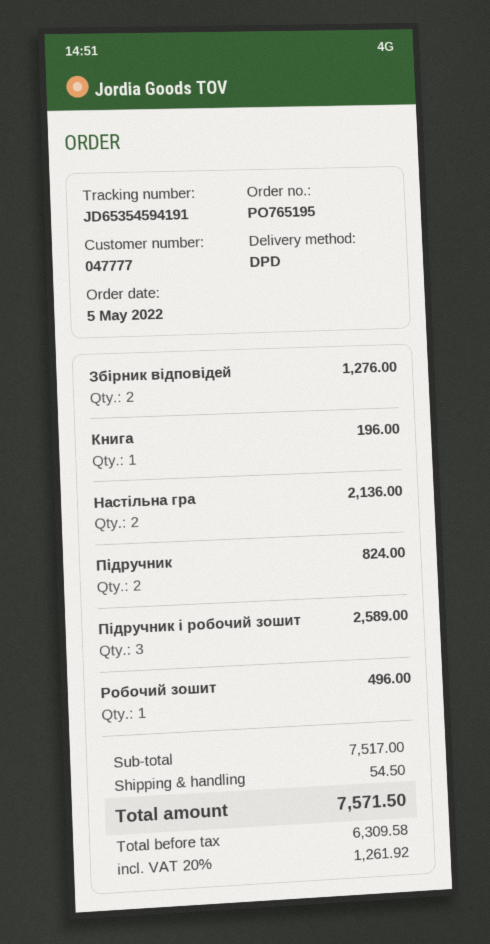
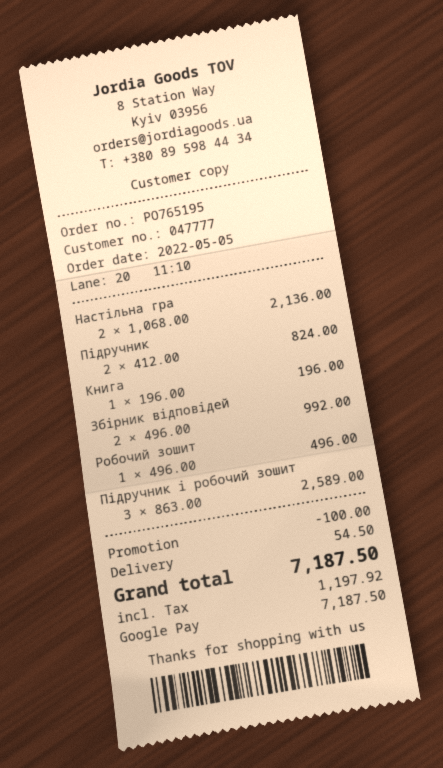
Збірник відповідей: 2 for 1276.00 -> 2 for 992.00
discount: none -> 100.00
tax: 1261.92 -> 1197.92
total: 7571.50 -> 7187.50

